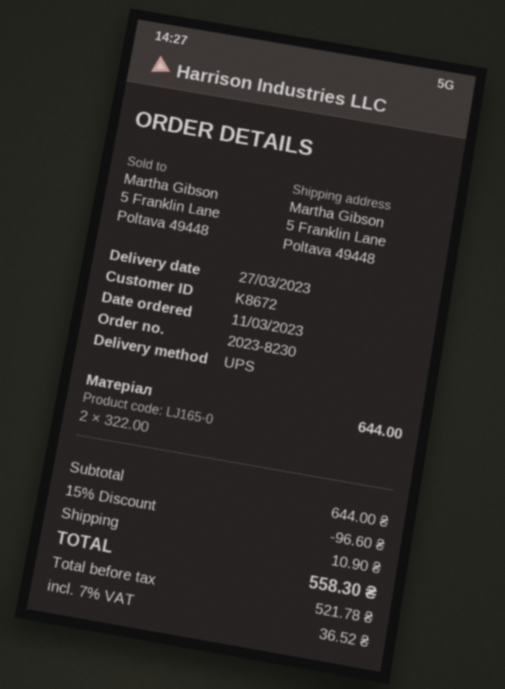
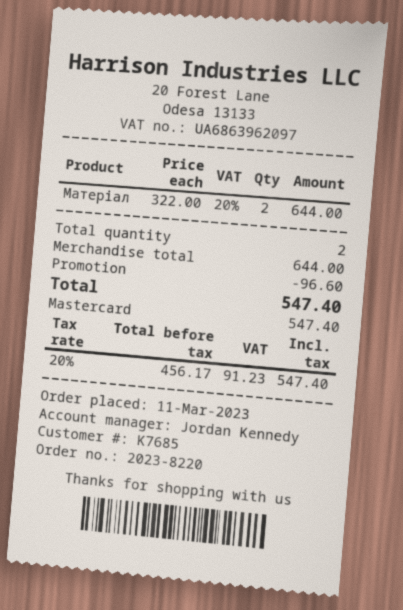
order number: 2023-8230 -> 2023-8220
customer number: K8672 -> K7685
shipping: 10.90 -> none
net: 521.78 -> 456.17
tax: 7% = 36.52 -> 20% = 91.23
total: 558.30 -> 547.40

